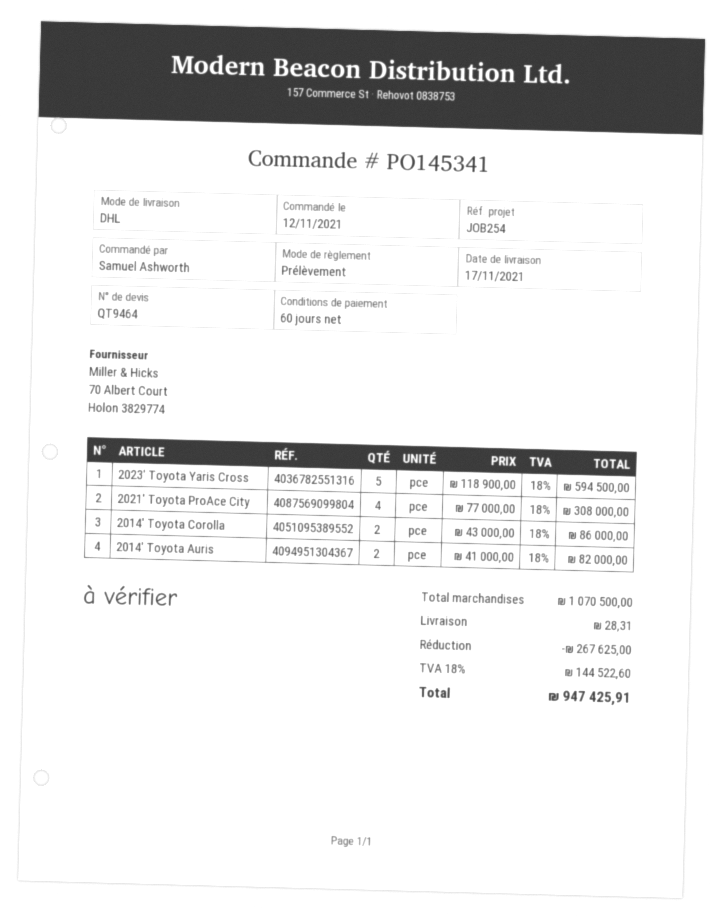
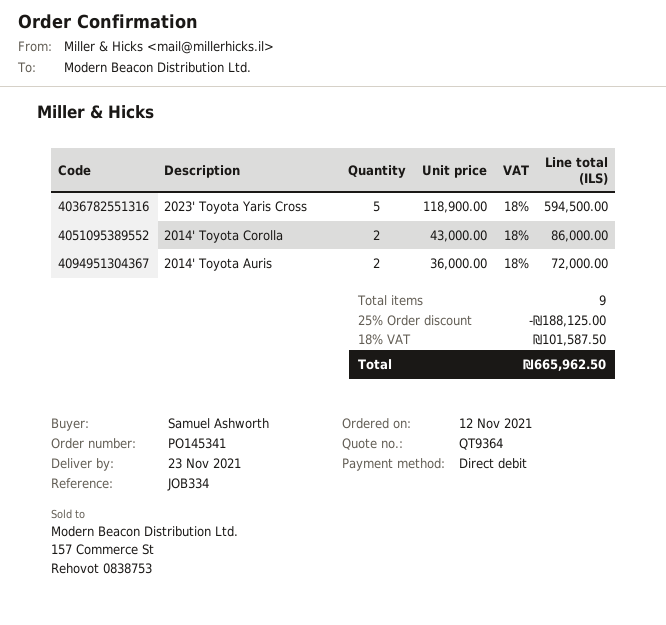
quote number: QT9464 -> QT9364
delivery date: 2021-11-17 -> 2021-11-23
reference: JOB254 -> JOB334
2021' Toyota ProAce City: 4 x 77000.00 = 308000.00 -> none
2014' Toyota Auris: 2 x 41000.00 = 82000.00 -> 2 x 36000.00 = 72000.00
discount: 267625.00 -> 188125.00
shipping: 28.31 -> none
tax: 18% = 144522.60 -> 18% = 101587.50
total: 947425.91 -> 665962.50

